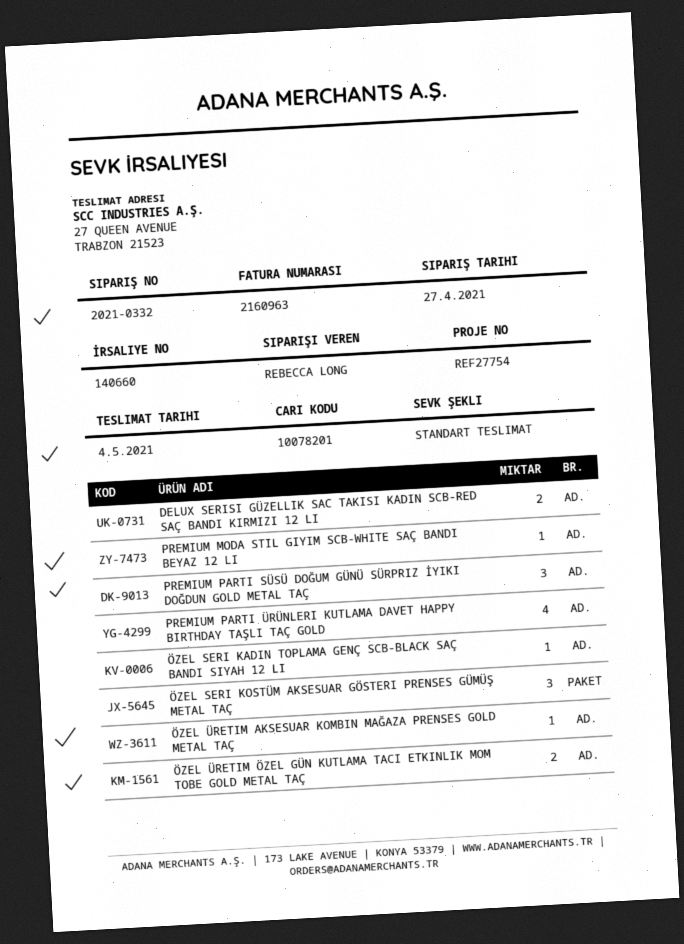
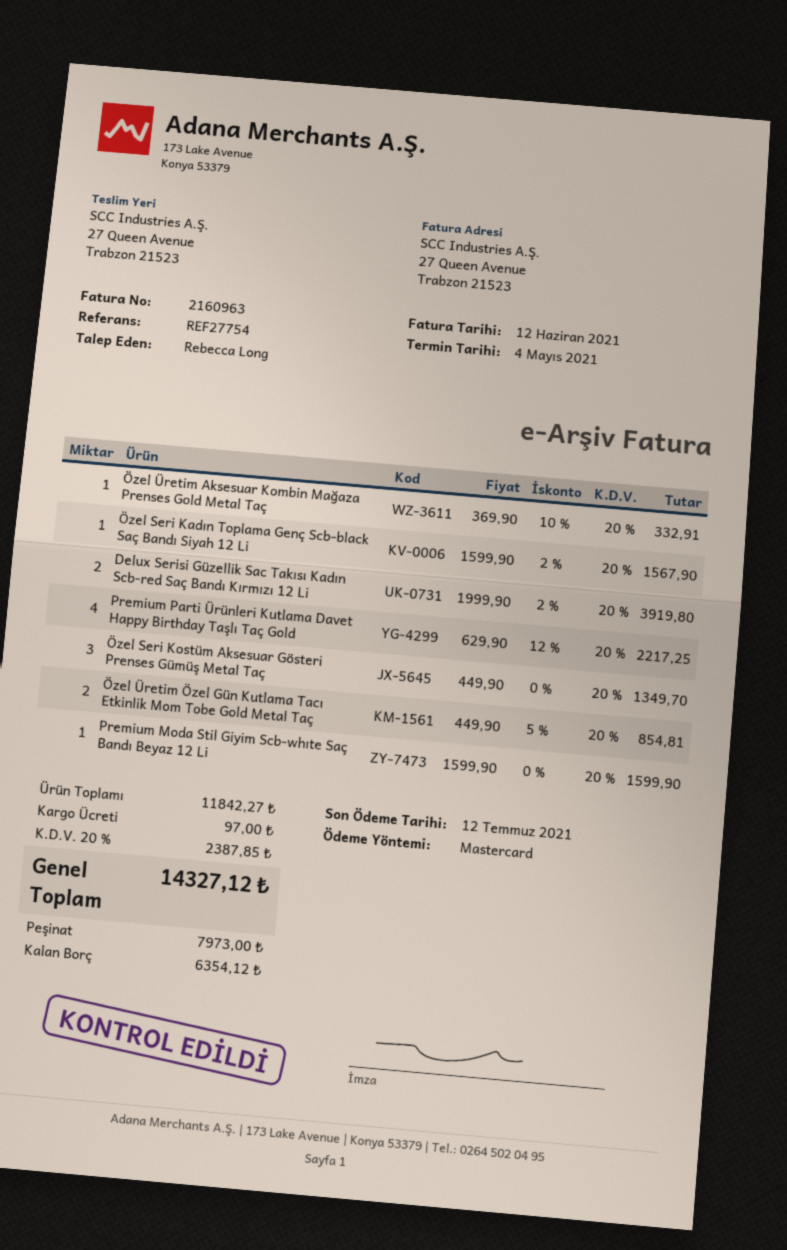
PREMIUM PARTI SÜSÜ DOĞUM GÜNÜ SÜRPRIZ İYIKI DOĞDUN GOLD METAL TAÇ: 3 -> none

